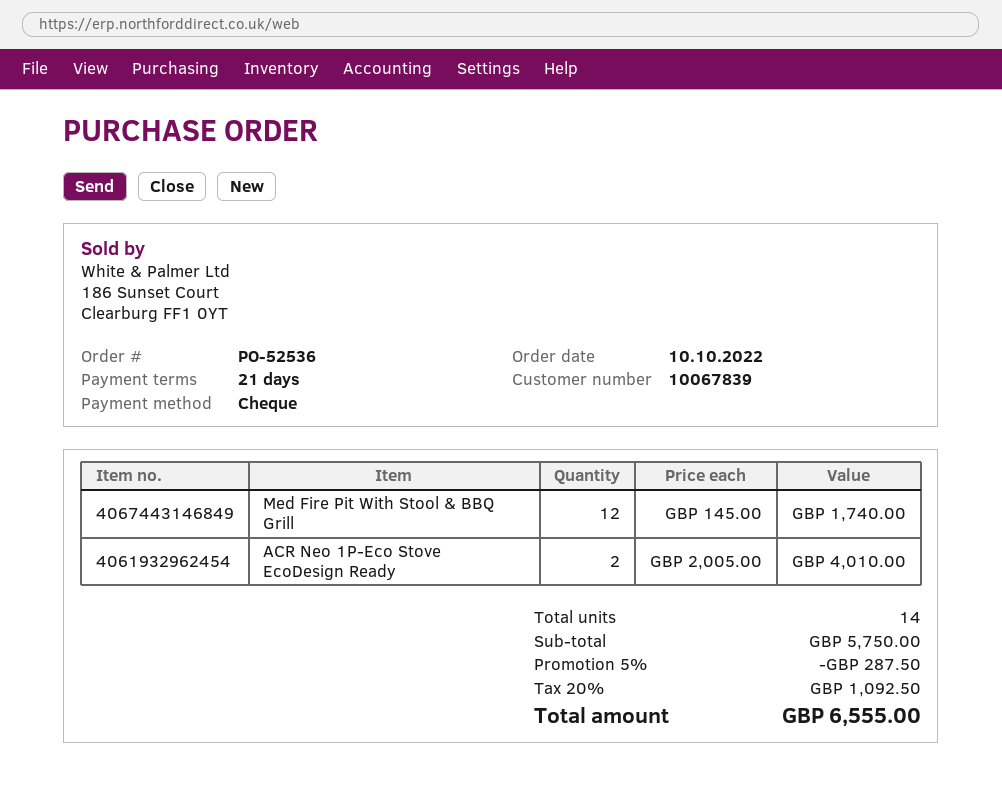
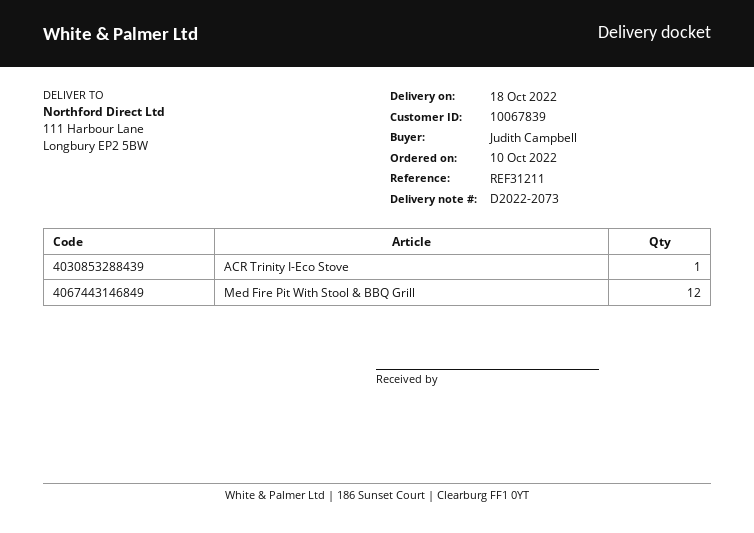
ACR Neo 1P-Eco Stove EcoDesign Ready: 2 -> none
ACR Trinity I-Eco Stove: none -> 1

